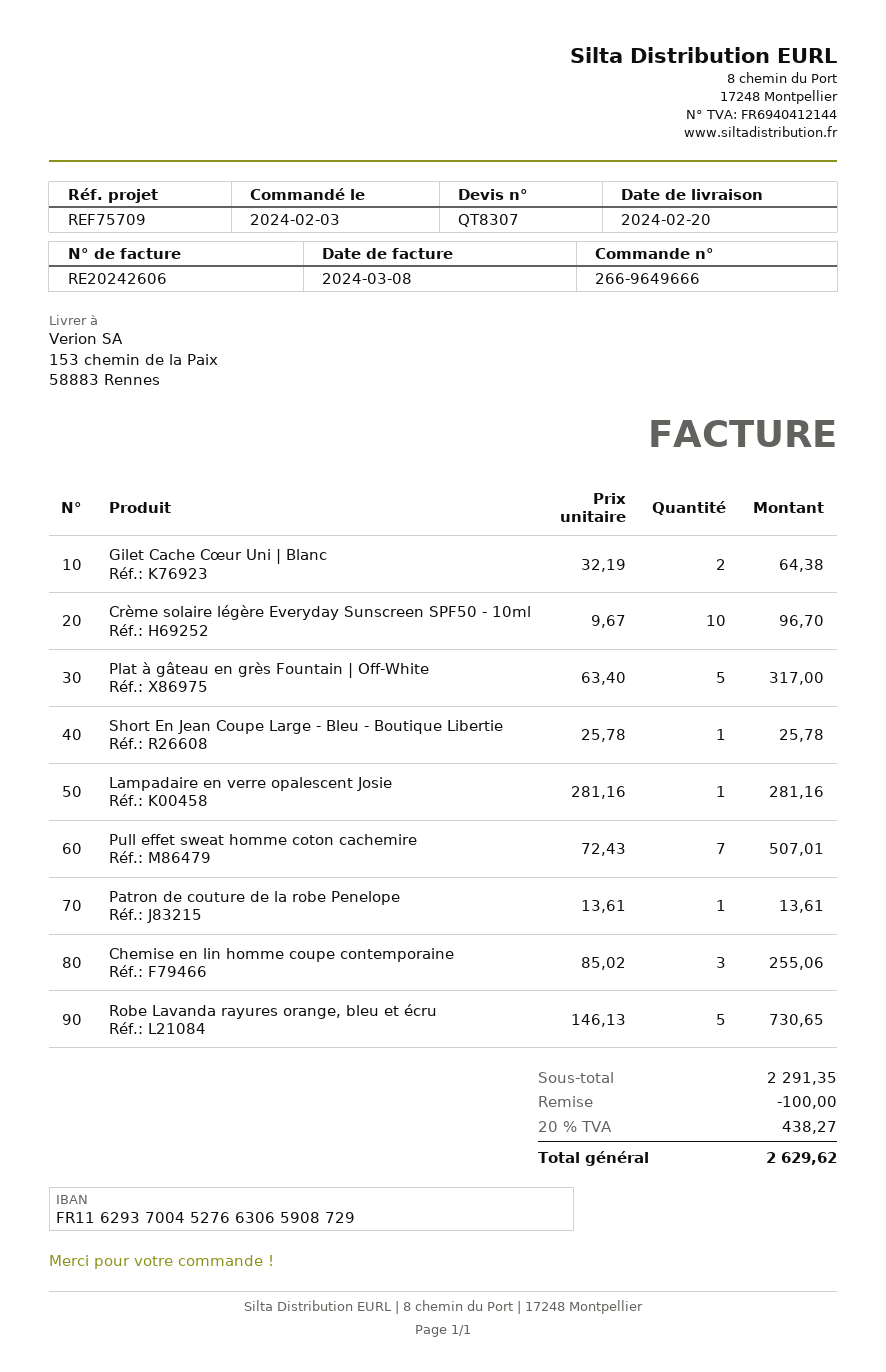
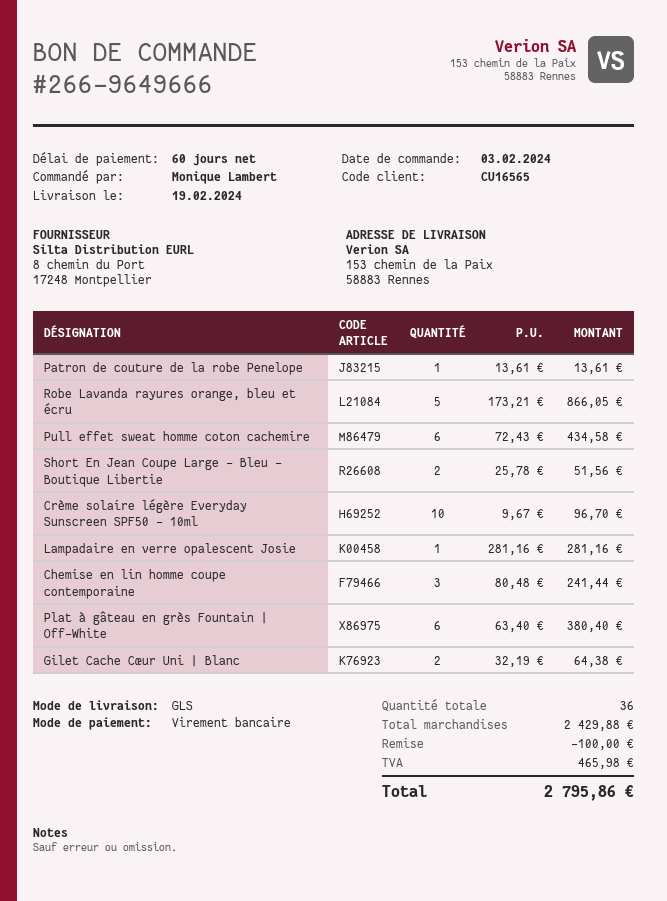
delivery date: 2024-02-20 -> 2024-02-19
Plat à gâteau en grès Fountain | Off-White: 5 x 63.40 = 317.00 -> 6 x 63.40 = 380.40
Short En Jean Coupe Large - Bleu - Boutique Libertie: 1 x 25.78 = 25.78 -> 2 x 25.78 = 51.56
Pull effet sweat homme coton cachemire: 7 x 72.43 = 507.01 -> 6 x 72.43 = 434.58
Chemise en lin homme coupe contemporaine: 3 x 85.02 = 255.06 -> 3 x 80.48 = 241.44
Robe Lavanda rayures orange, bleu et écru: 5 x 146.13 = 730.65 -> 5 x 173.21 = 866.05
subtotal: 2291.35 -> 2429.88
tax: 438.27 -> 465.98
total: 2629.62 -> 2795.86

